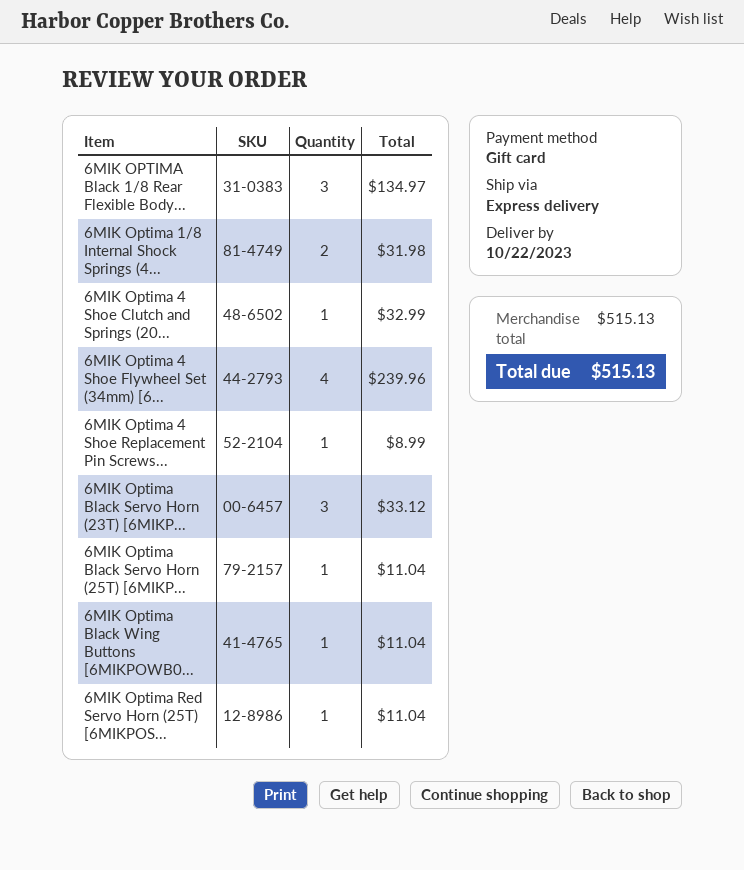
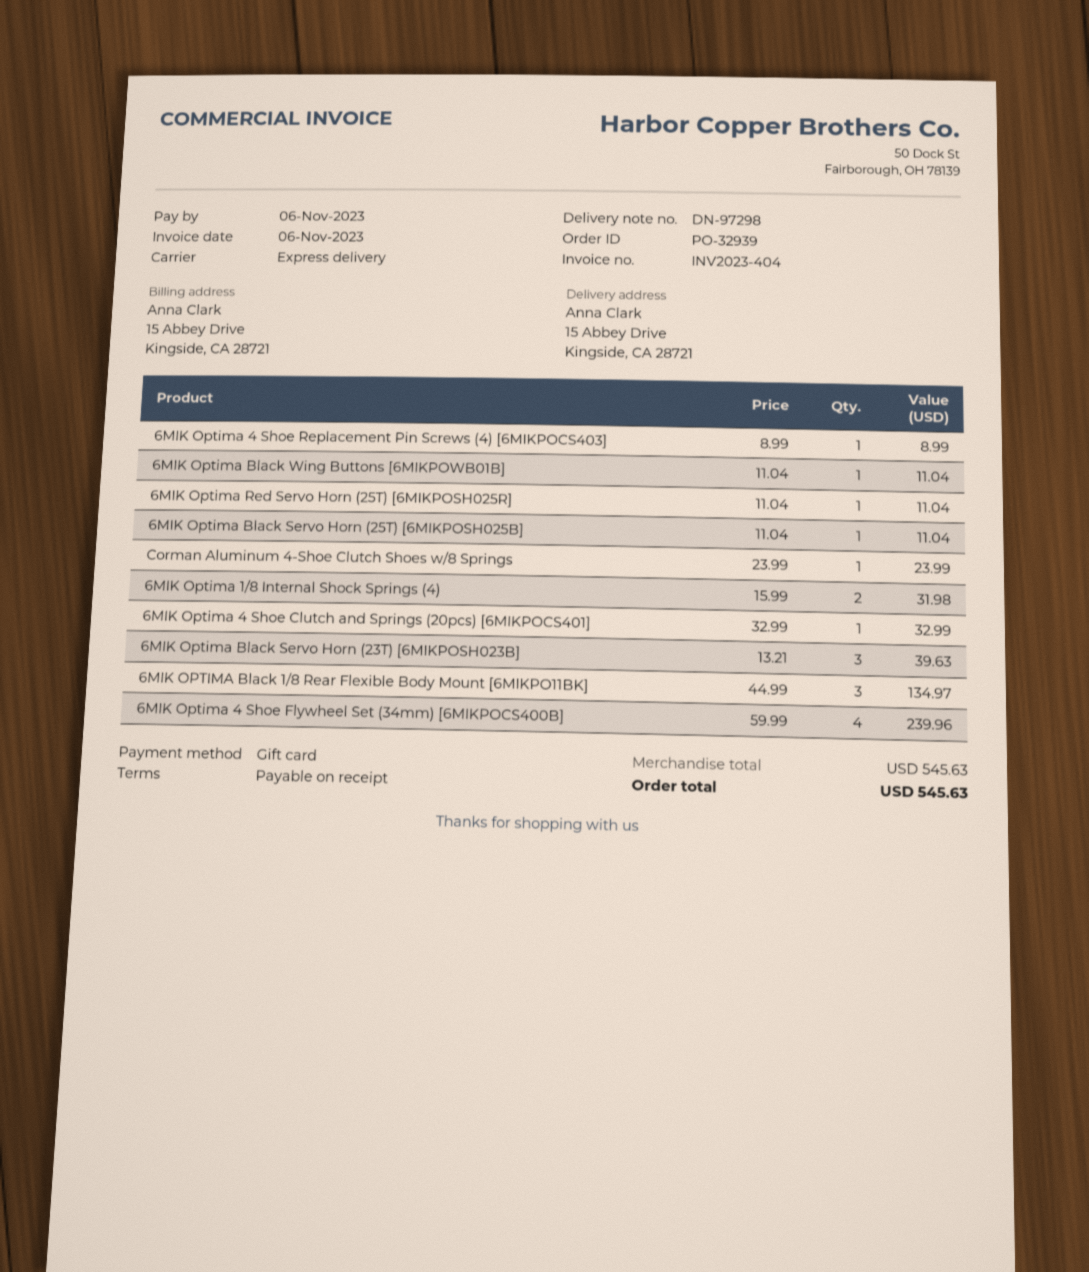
6MIK Optima Black Servo Horn (23T) [6MIKP...: 3 for 33.12 -> 3 for 39.63
Corman Aluminum 4-Shoe Clutch Shoes w/8 Springs: none -> 1 for 23.99
subtotal: 515.13 -> 545.63
total: 515.13 -> 545.63

